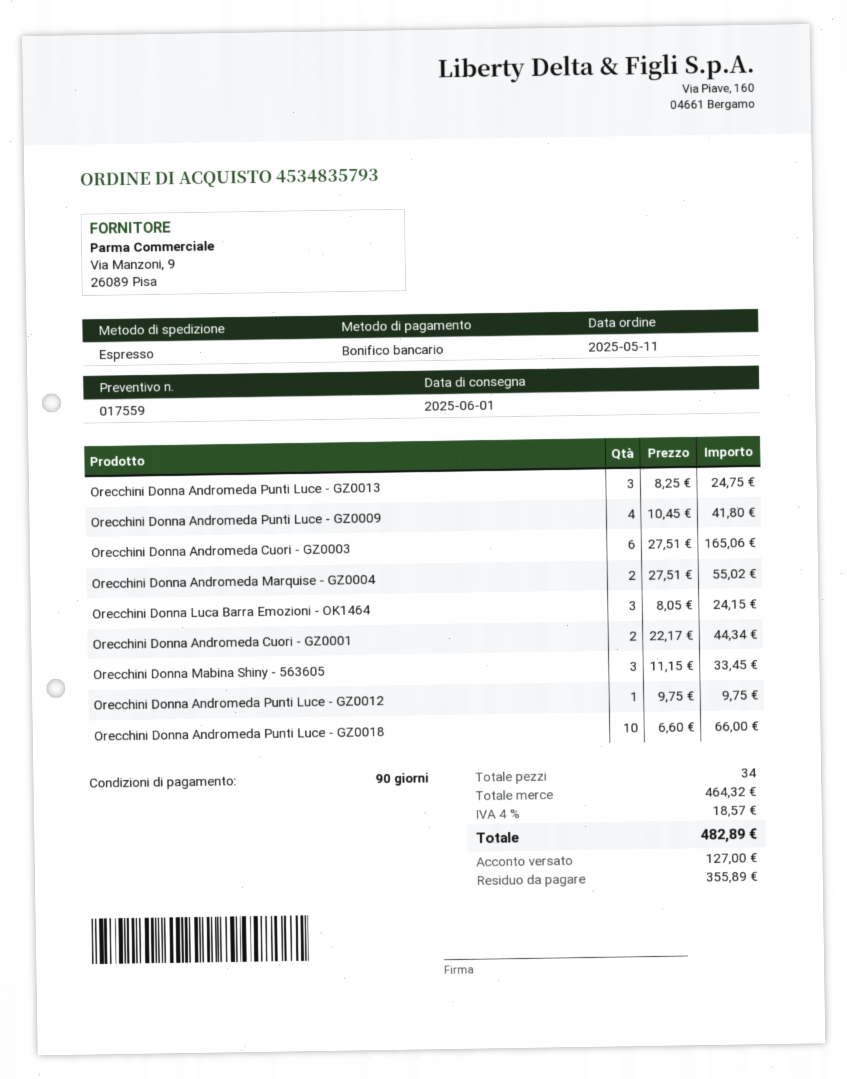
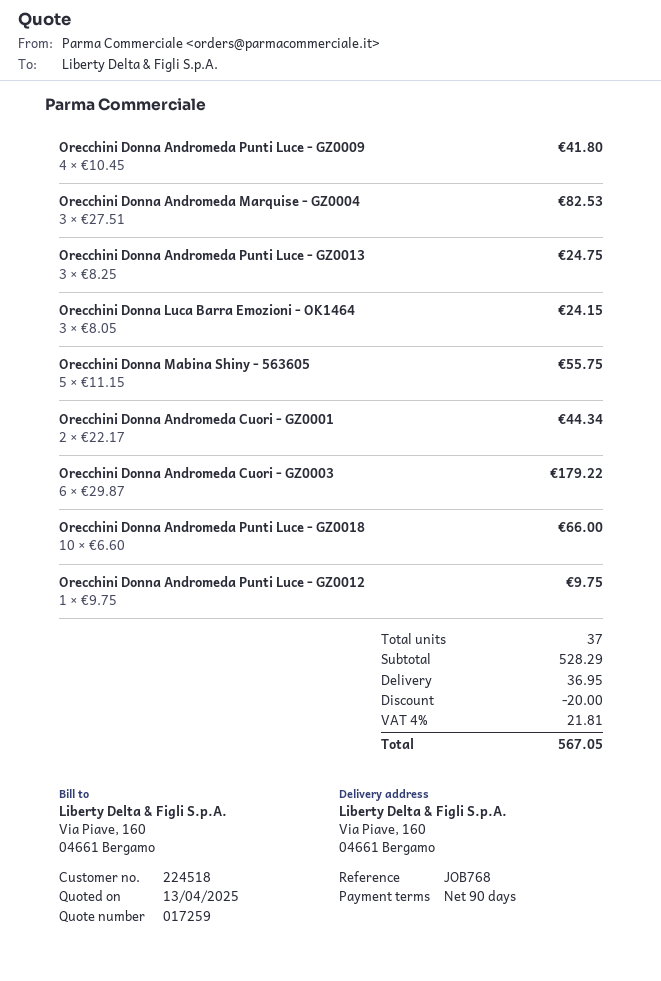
quote number: 017559 -> 017259
Orecchini Donna Andromeda Cuori - GZ0003: 6 x 27.51 = 165.06 -> 6 x 29.87 = 179.22
Orecchini Donna Andromeda Marquise - GZ0004: 2 x 27.51 = 55.02 -> 3 x 27.51 = 82.53
Orecchini Donna Mabina Shiny - 563605: 3 x 11.15 = 33.45 -> 5 x 11.15 = 55.75
total quantity: 34 -> 37
subtotal: 464.32 -> 528.29
discount: none -> 20.00
shipping: none -> 36.95
tax: 4% = 18.57 -> 4% = 21.81
total: 482.89 -> 567.05

